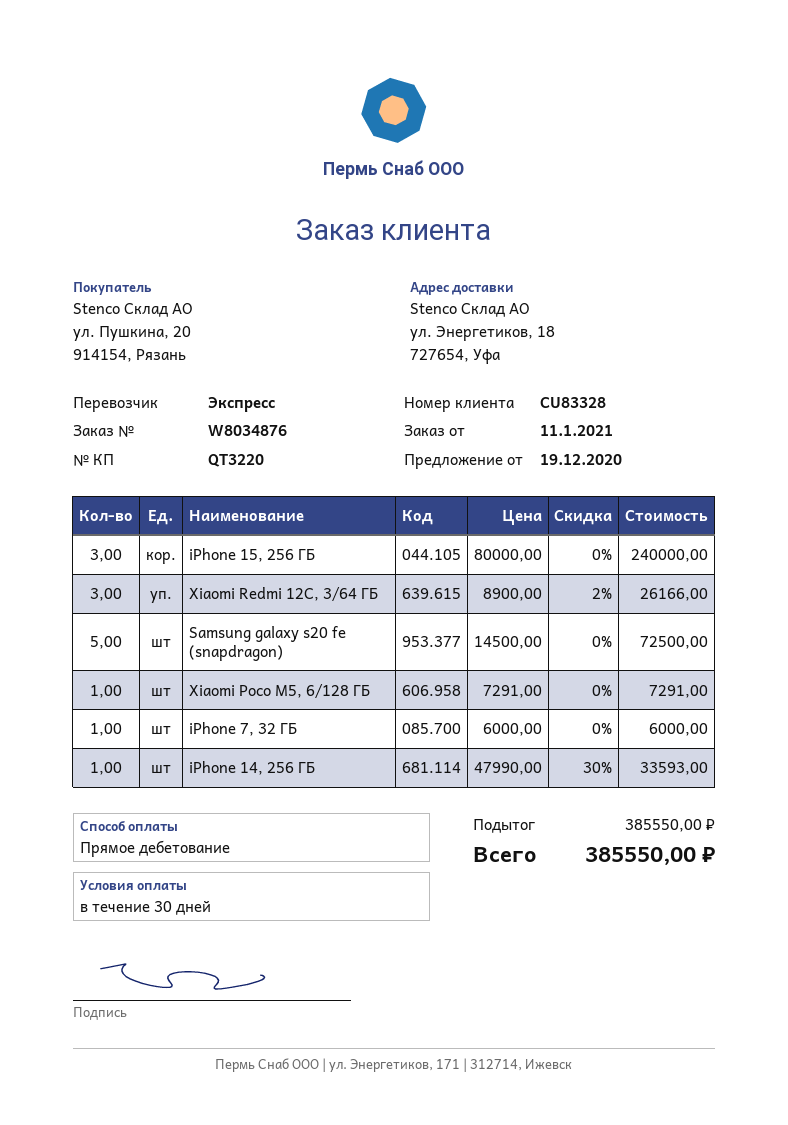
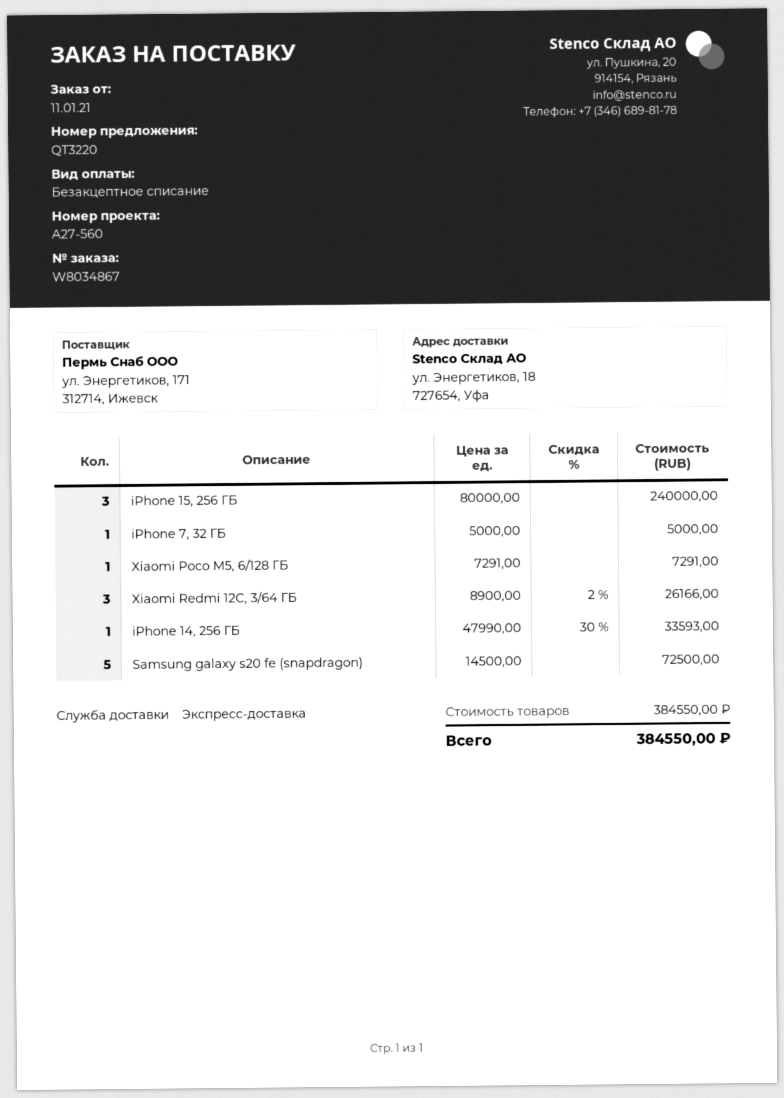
order number: W8034876 -> W8034867
iPhone 7, 32 ГБ: 1 x 6000.00 = 6000.00 -> 1 x 5000.00 = 5000.00
subtotal: 385550.00 -> 384550.00
total: 385550.00 -> 384550.00

